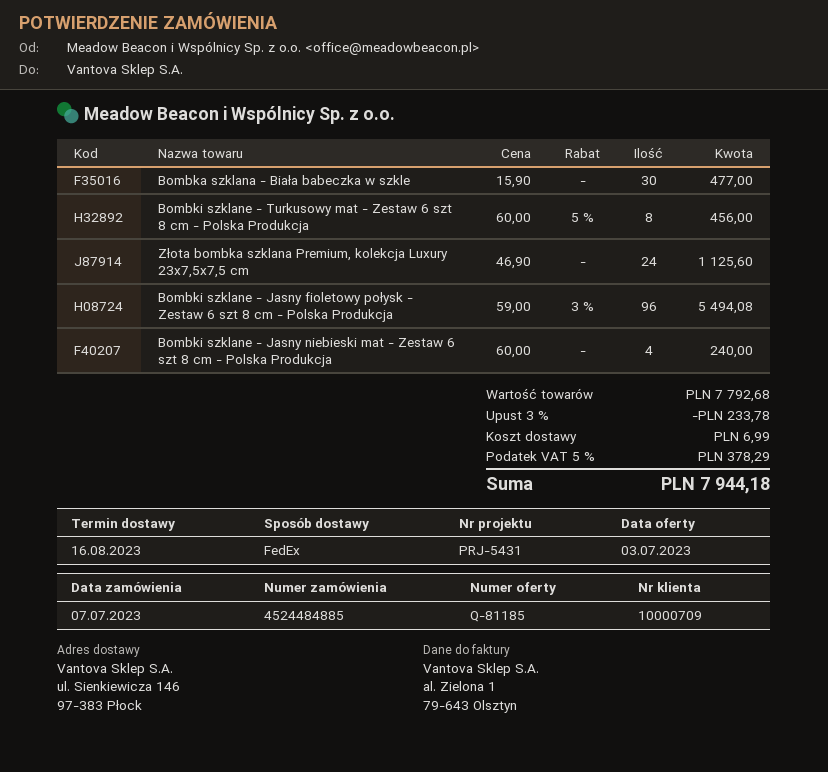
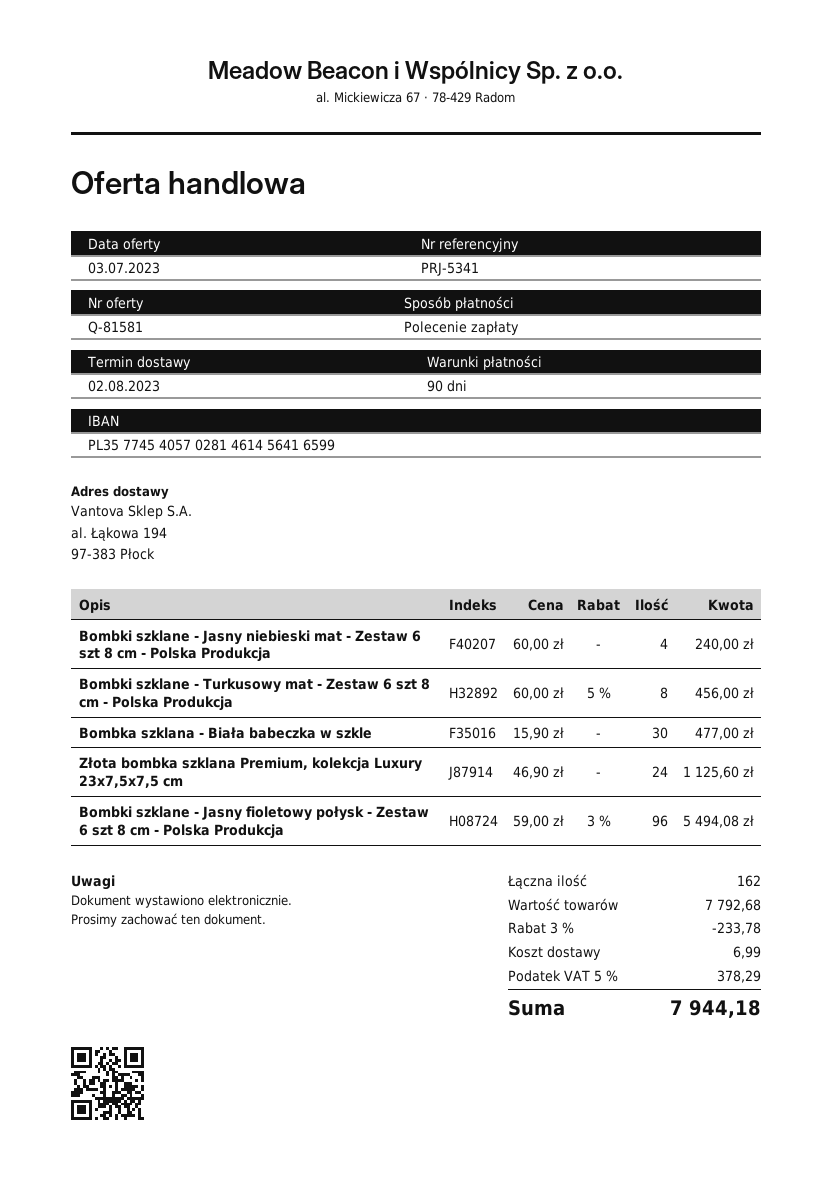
quote number: Q-81185 -> Q-81581
delivery date: 2023-08-16 -> 2023-08-02
reference: PRJ-5431 -> PRJ-5341
ship to: ul. Sienkiewicza 146, 97-383 Płock -> al. Łąkowa 194, 97-383 Płock

